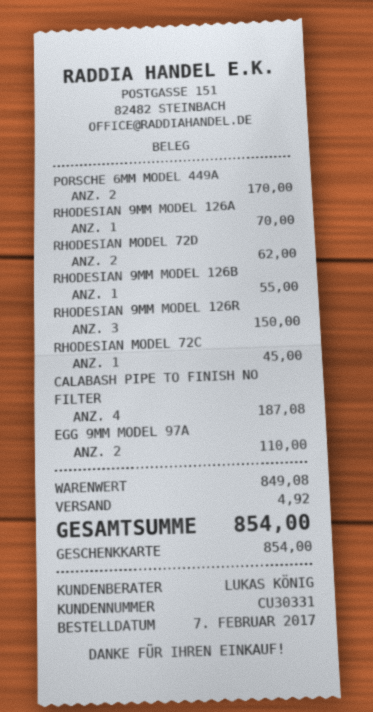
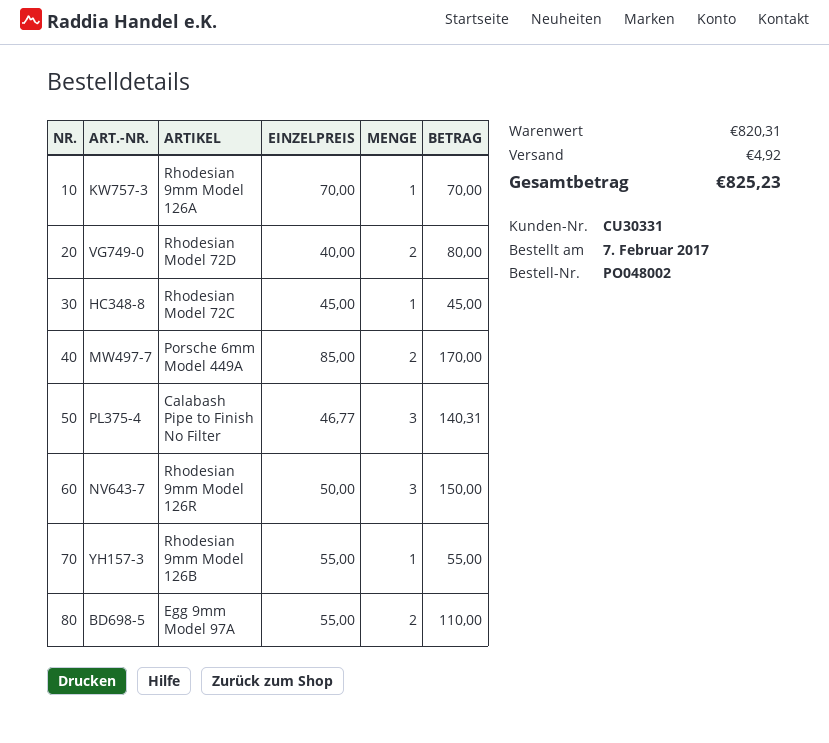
RHODESIAN MODEL 72D: 2 for 62.00 -> 2 for 80.00
CALABASH PIPE TO FINISH NO FILTER: 4 for 187.08 -> 3 for 140.31
subtotal: 849.08 -> 820.31
total: 854.00 -> 825.23

